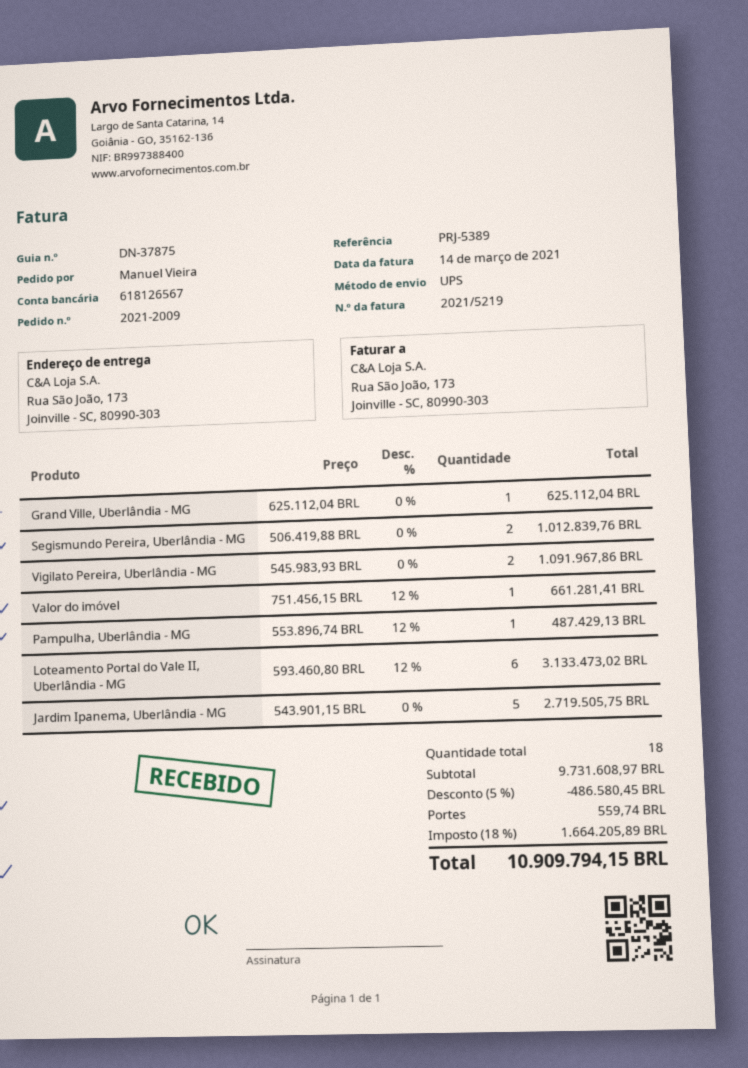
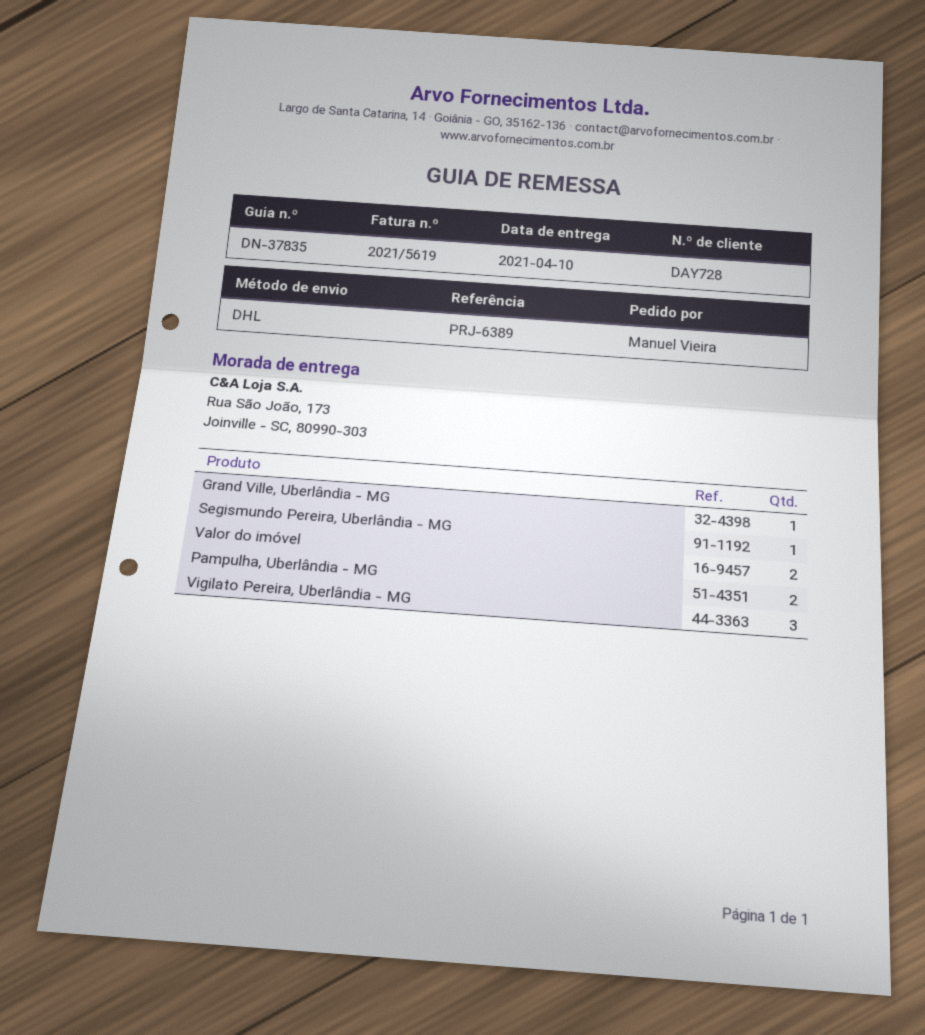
delivery note number: DN-37875 -> DN-37835
invoice number: 2021/5219 -> 2021/5619
reference: PRJ-5389 -> PRJ-6389
shipping method: UPS -> DHL
Segismundo Pereira, Uberlândia - MG: 2 -> 1
Vigilato Pereira, Uberlândia - MG: 2 -> 3
Valor do imóvel: 1 -> 2
Pampulha, Uberlândia - MG: 1 -> 2
Loteamento Portal do Vale II, Uberlândia - MG: 6 -> none
Jardim Ipanema, Uberlândia - MG: 5 -> none

